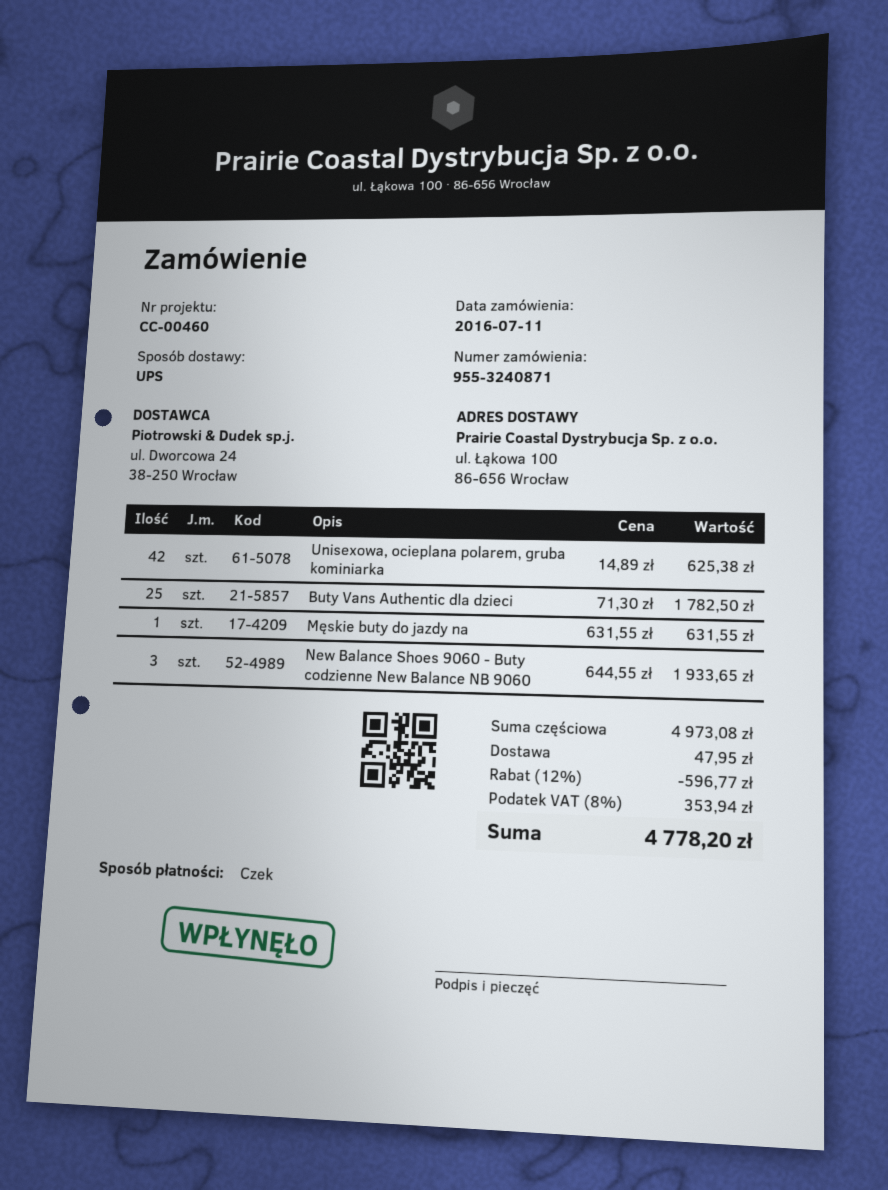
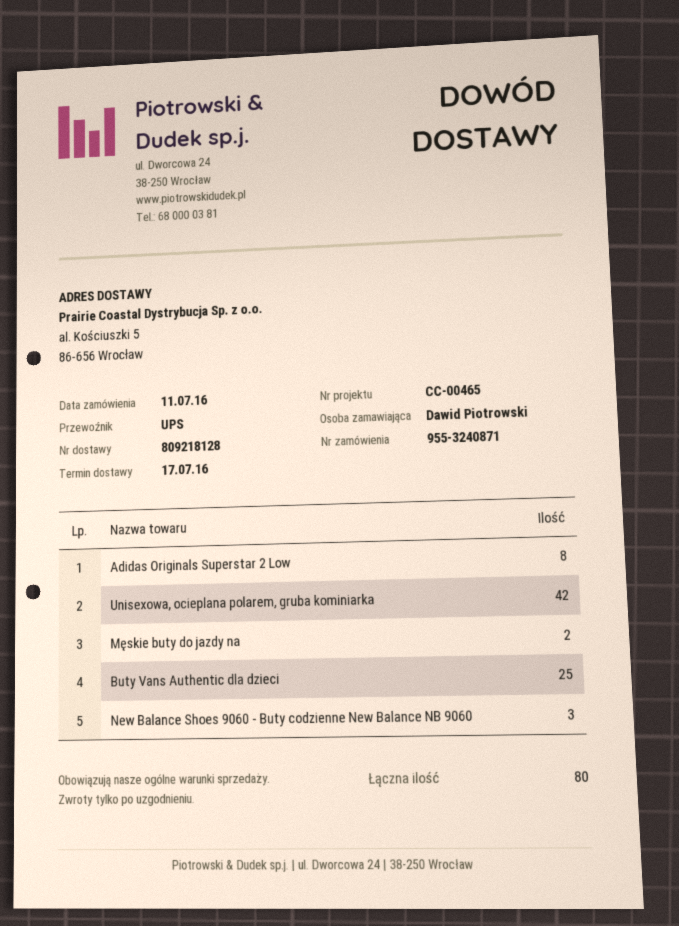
reference: CC-00460 -> CC-00465
ship to: ul. Łąkowa 100, 86-656 Wrocław -> al. Kościuszki 5, 86-656 Wrocław
Męskie buty do jazdy na: 1 -> 2
Adidas Originals Superstar 2 Low: none -> 8

